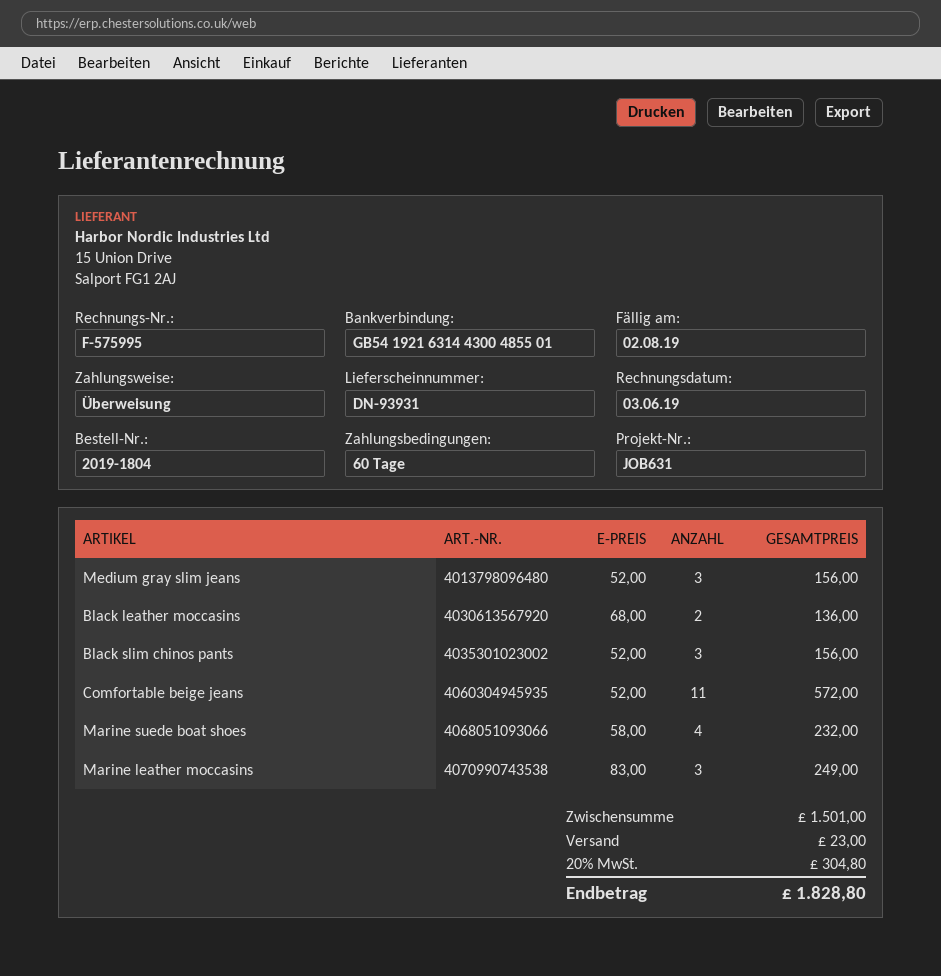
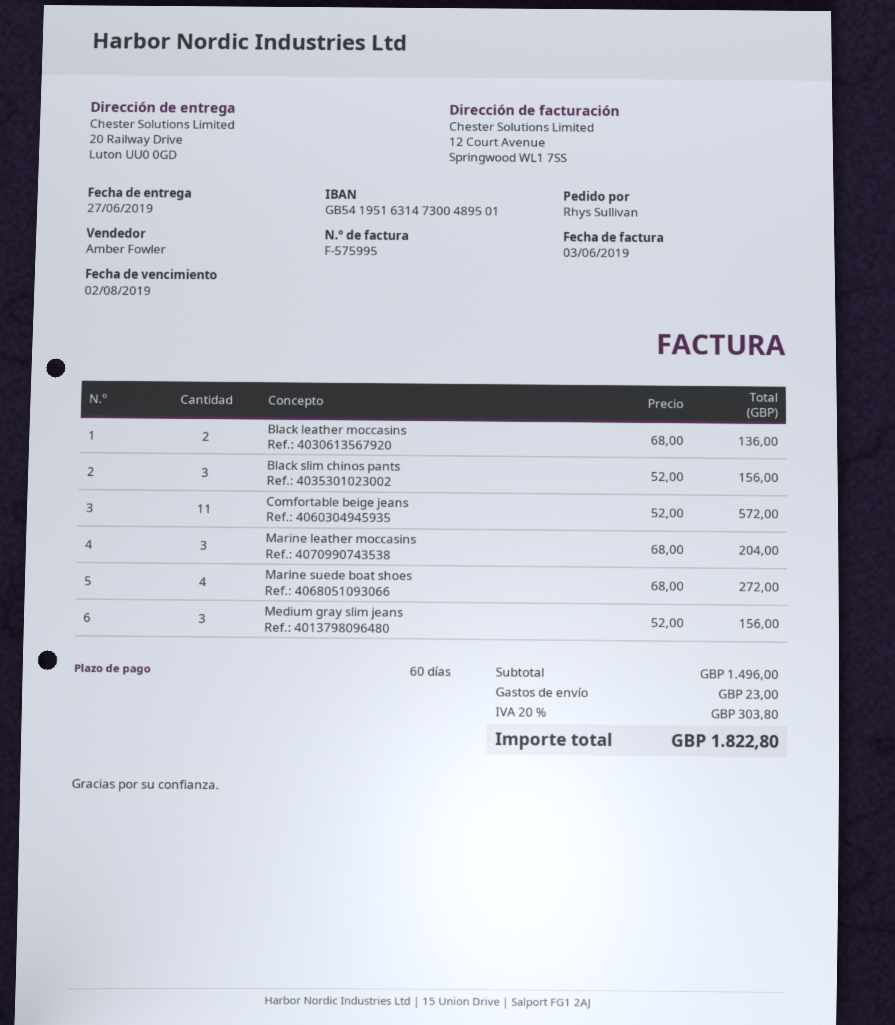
bank account: GB54192163144300485501 -> GB54195163147300489501
Marine suede boat shoes: 4 x 58.00 = 232.00 -> 4 x 68.00 = 272.00
Marine leather moccasins: 3 x 83.00 = 249.00 -> 3 x 68.00 = 204.00
subtotal: 1501.00 -> 1496.00
tax: 20% = 304.80 -> 20% = 303.80
total: 1828.80 -> 1822.80

